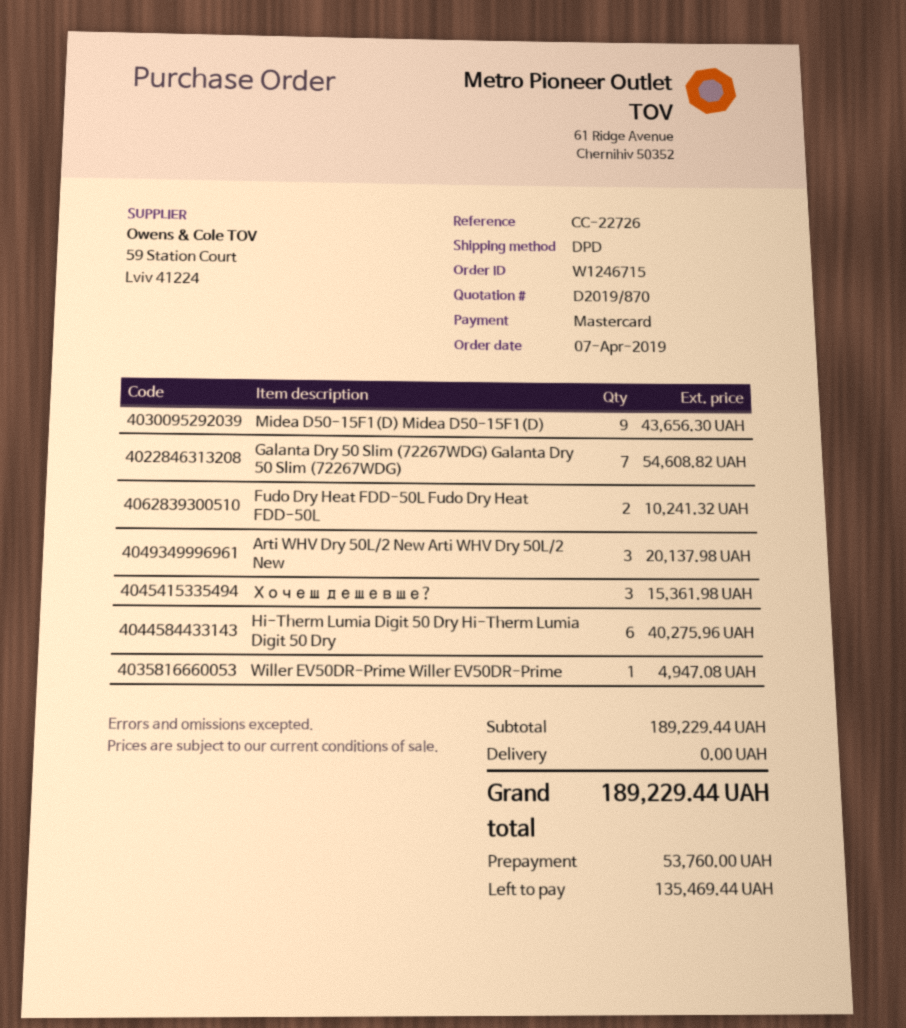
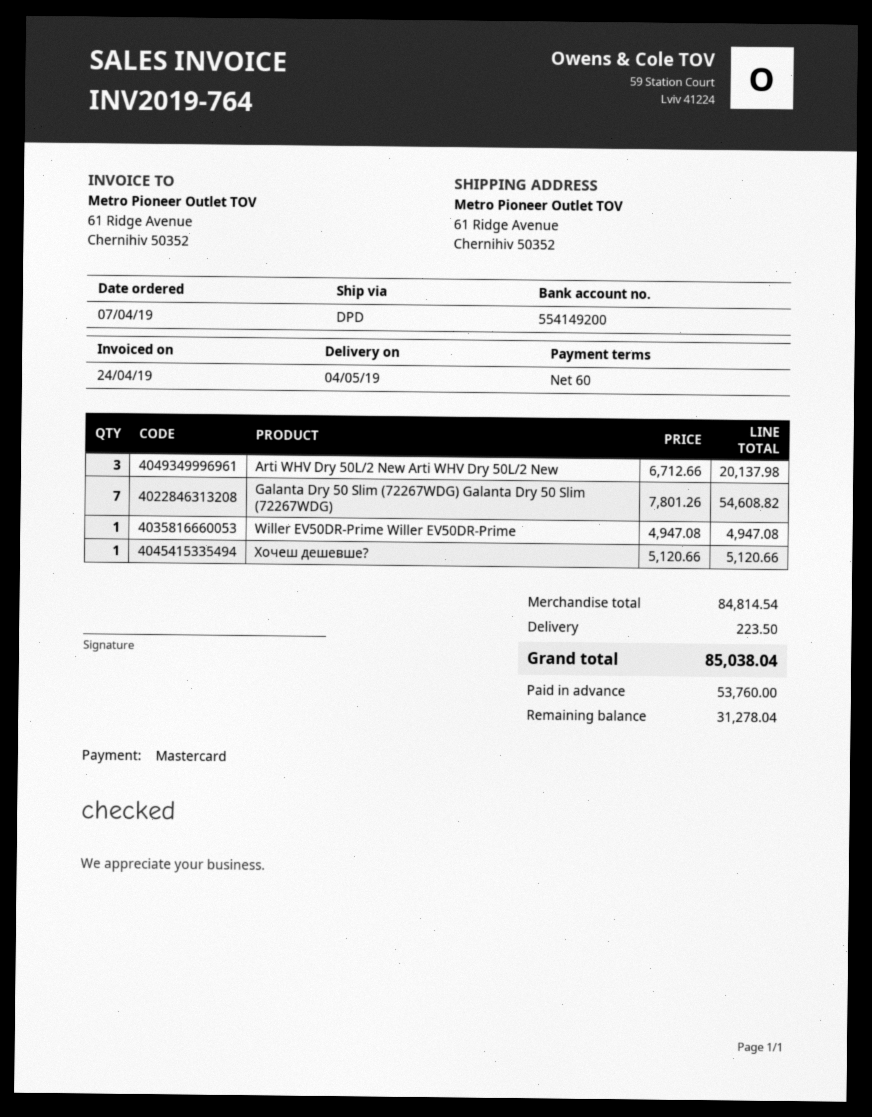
Midea D50-15F1(D) Midea D50-15F1(D): 9 for 43656.30 -> none
Fudo Dry Heat FDD-50L Fudo Dry Heat FDD-50L: 2 for 10241.32 -> none
Хочеш дешевше?: 3 for 15361.98 -> 1 for 5120.66
Hi-Therm Lumia Digit 50 Dry Hi-Therm Lumia Digit 50 Dry: 6 for 40275.96 -> none
subtotal: 189229.44 -> 84814.54
shipping: 0.00 -> 223.50
total: 189229.44 -> 85038.04
balance: 135469.44 -> 31278.04

